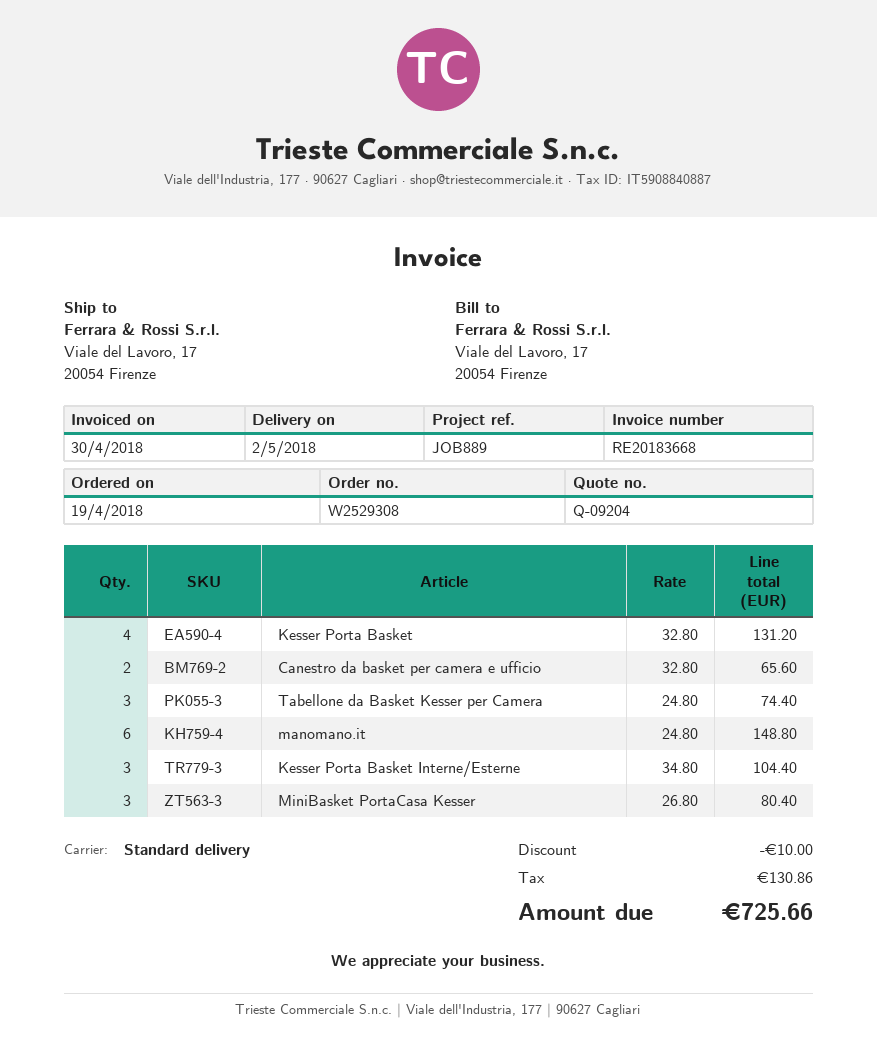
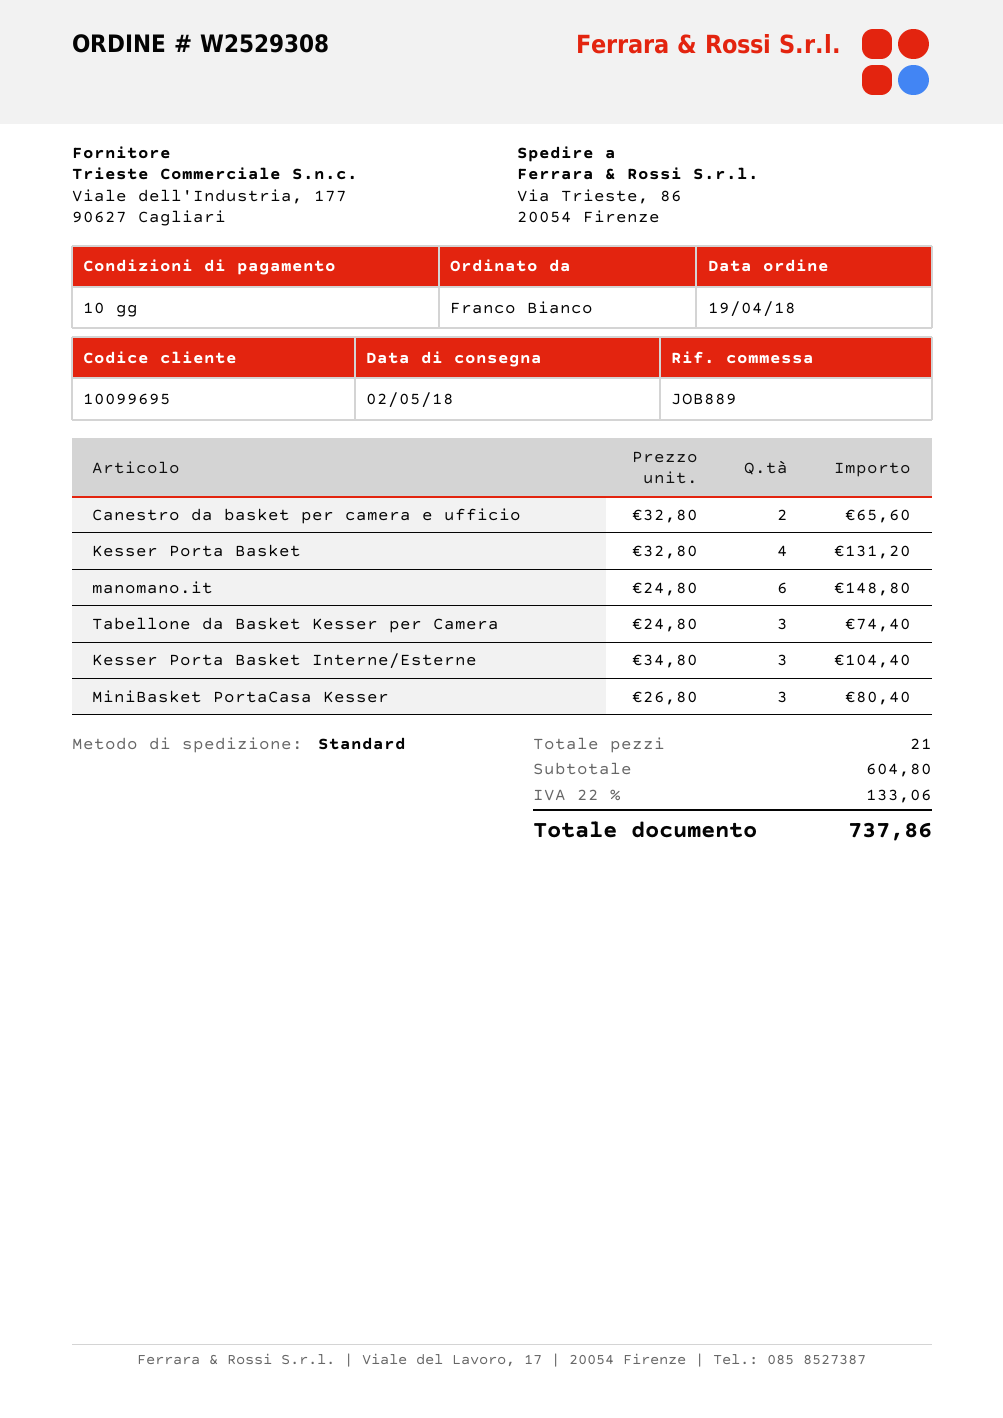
ship to: Viale del Lavoro, 17, 20054 Firenze -> Via Trieste, 86, 20054 Firenze
discount: 10.00 -> none
tax: 130.86 -> 133.06
total: 725.66 -> 737.86

